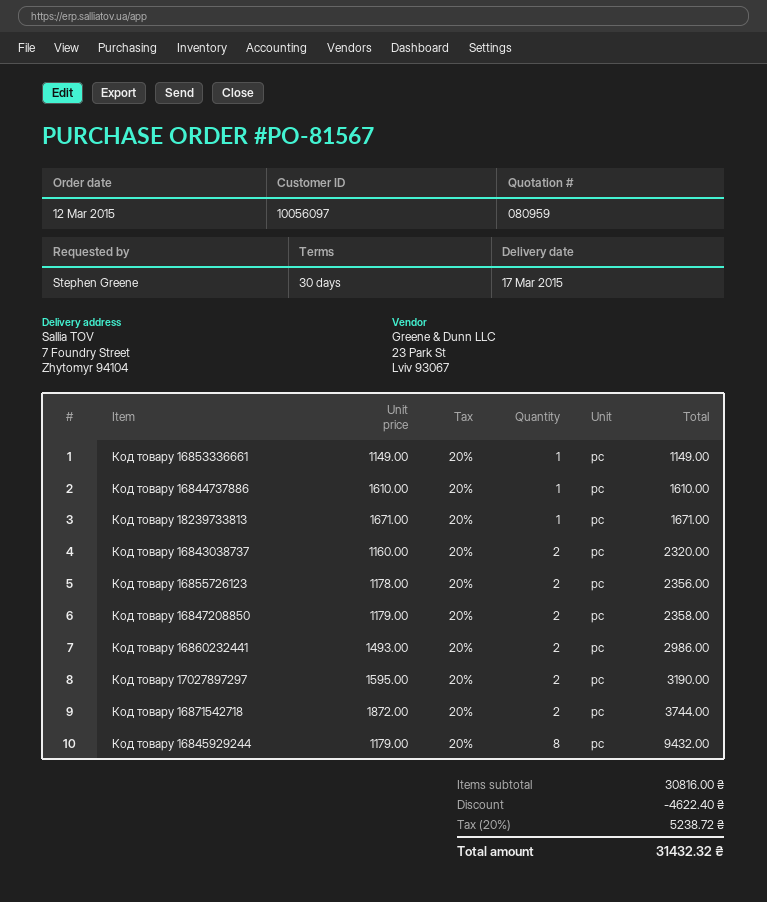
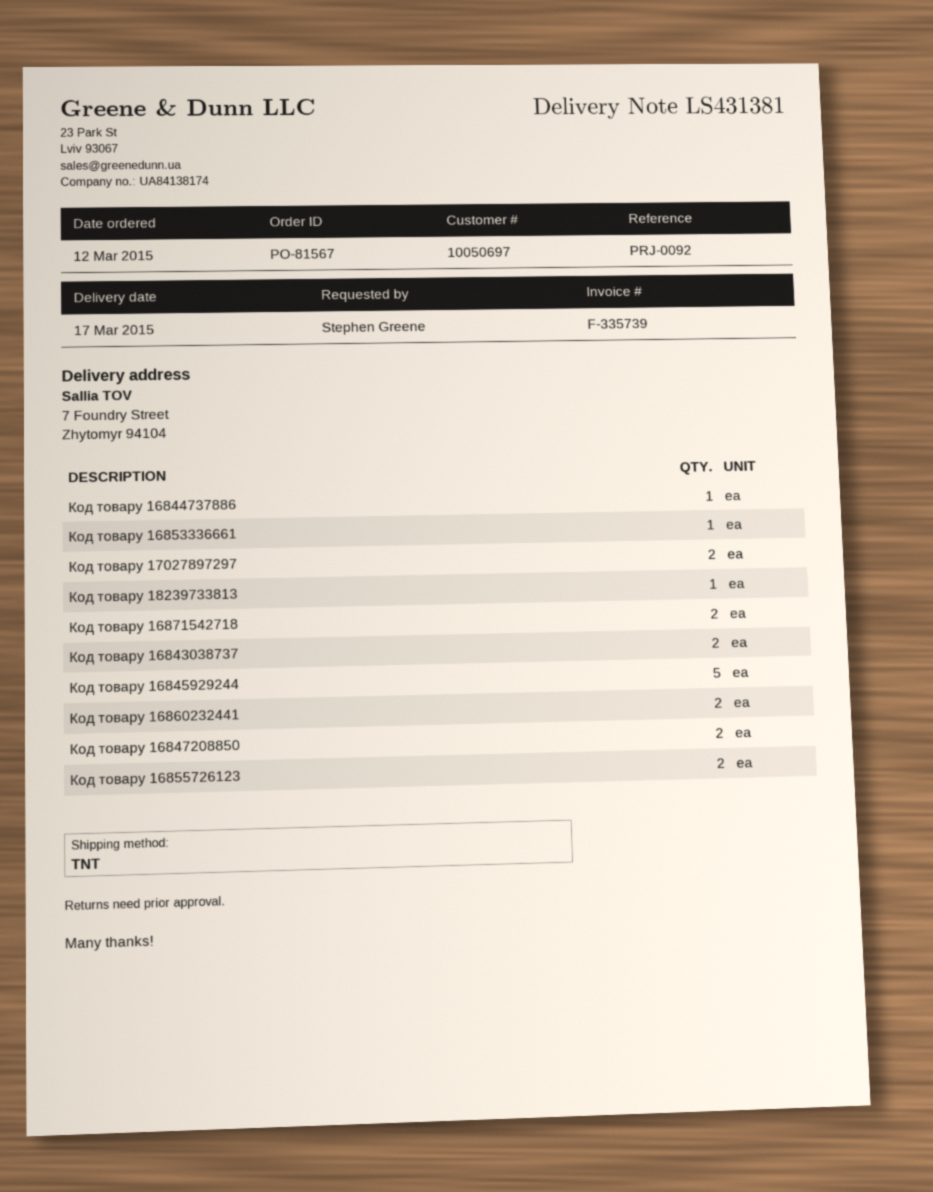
customer number: 10056097 -> 10050697
Код товару 16845929244: 8 -> 5

